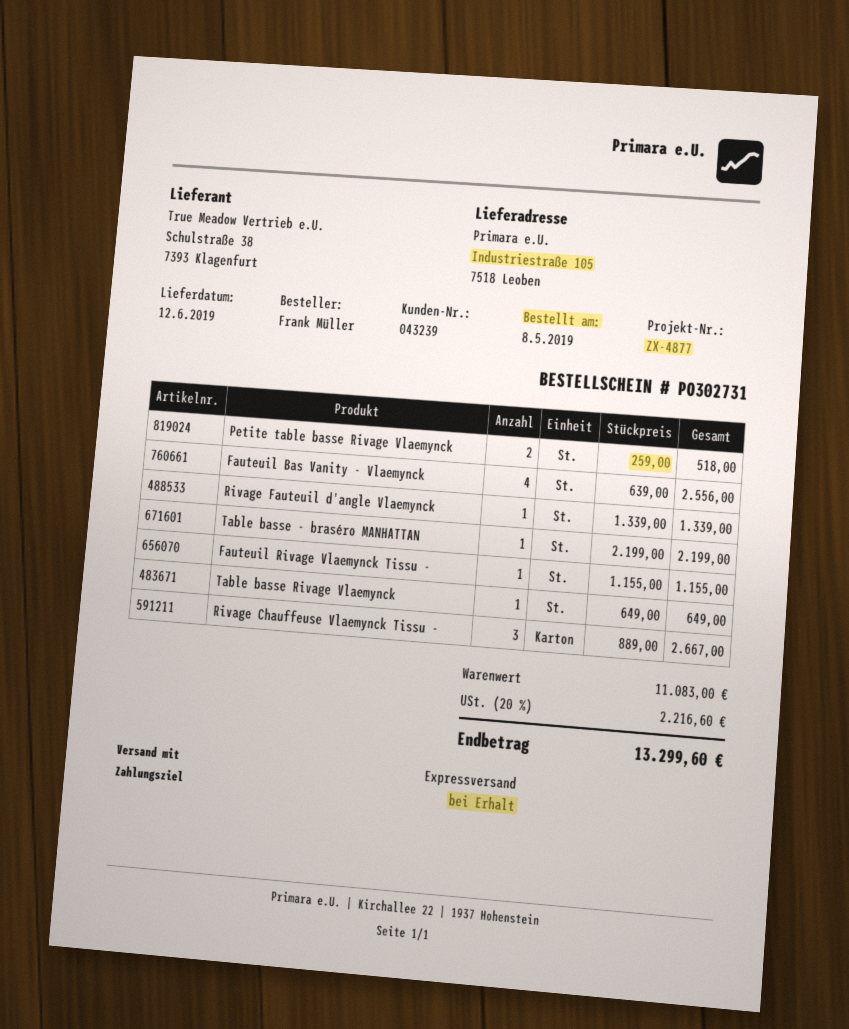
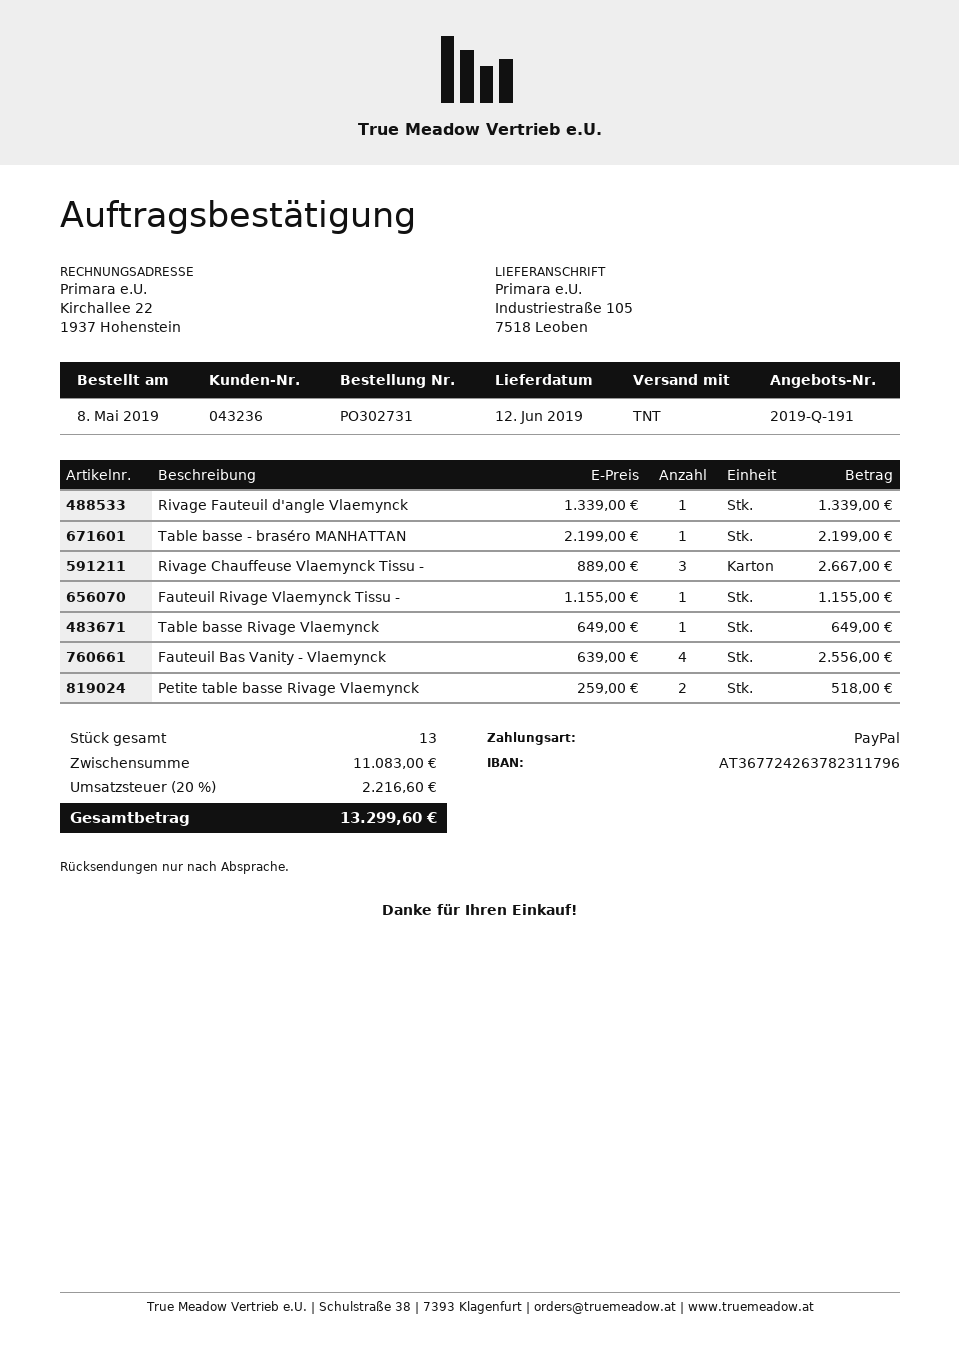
customer number: 043239 -> 043236
shipping method: express -> TNT

